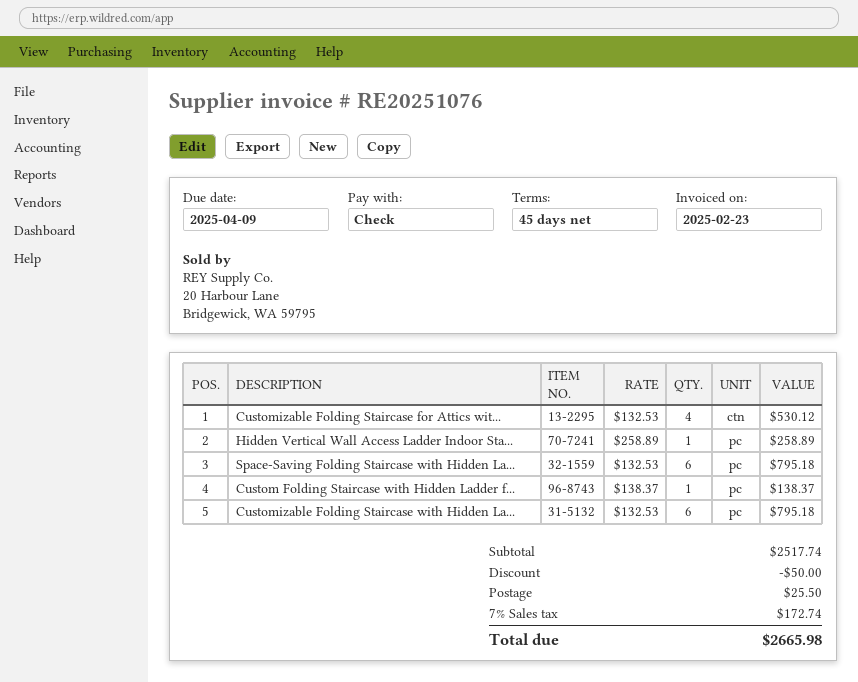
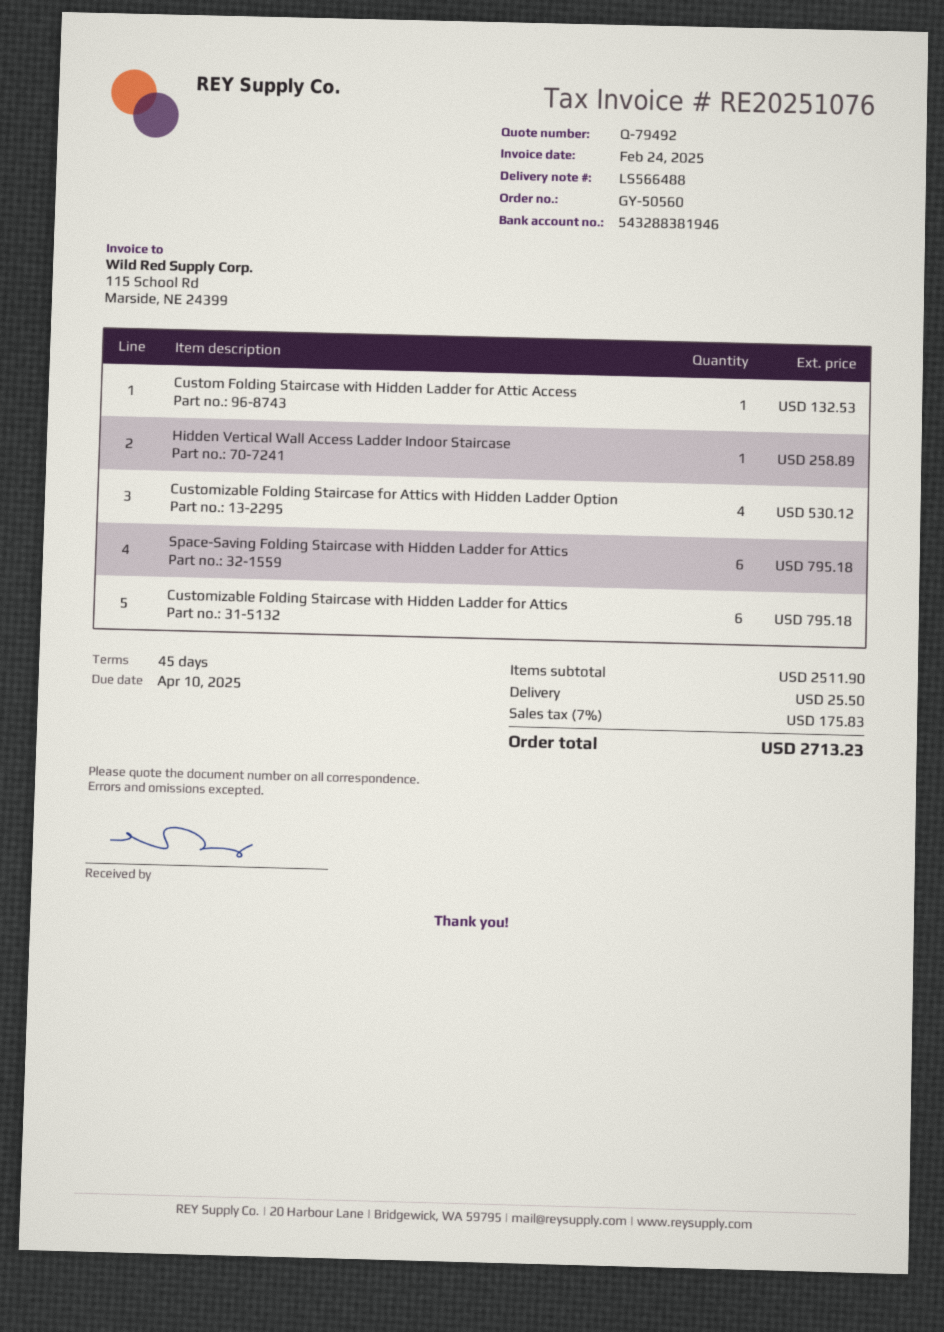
invoice date: 2025-02-23 -> 2025-02-24
due date: 2025-04-09 -> 2025-04-10
Custom Folding Staircase with Hidden Ladder f...: 1 for 138.37 -> 1 for 132.53
subtotal: 2517.74 -> 2511.90
discount: 50.00 -> none
tax: 7% = 172.74 -> 7% = 175.83
total: 2665.98 -> 2713.23

